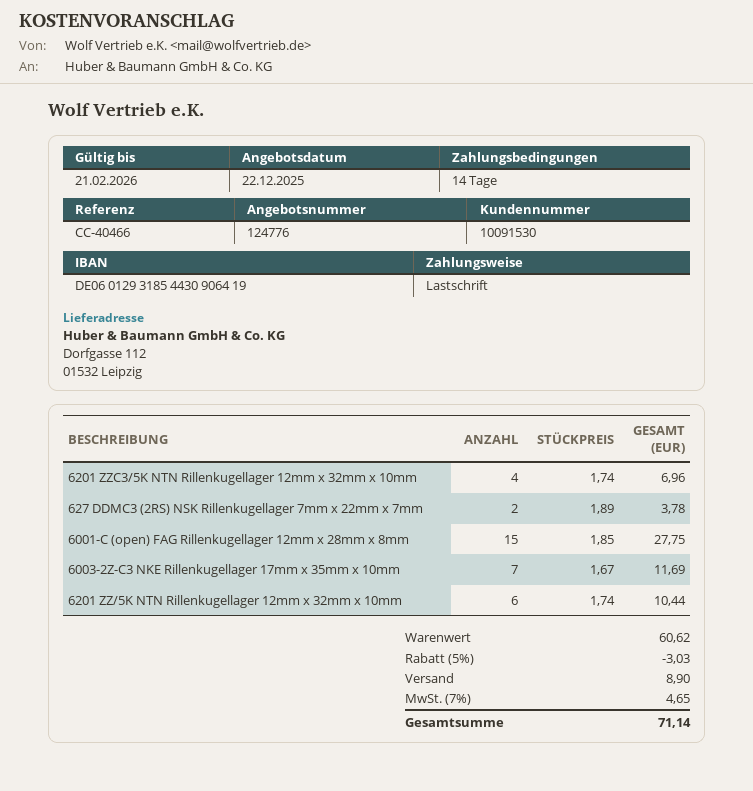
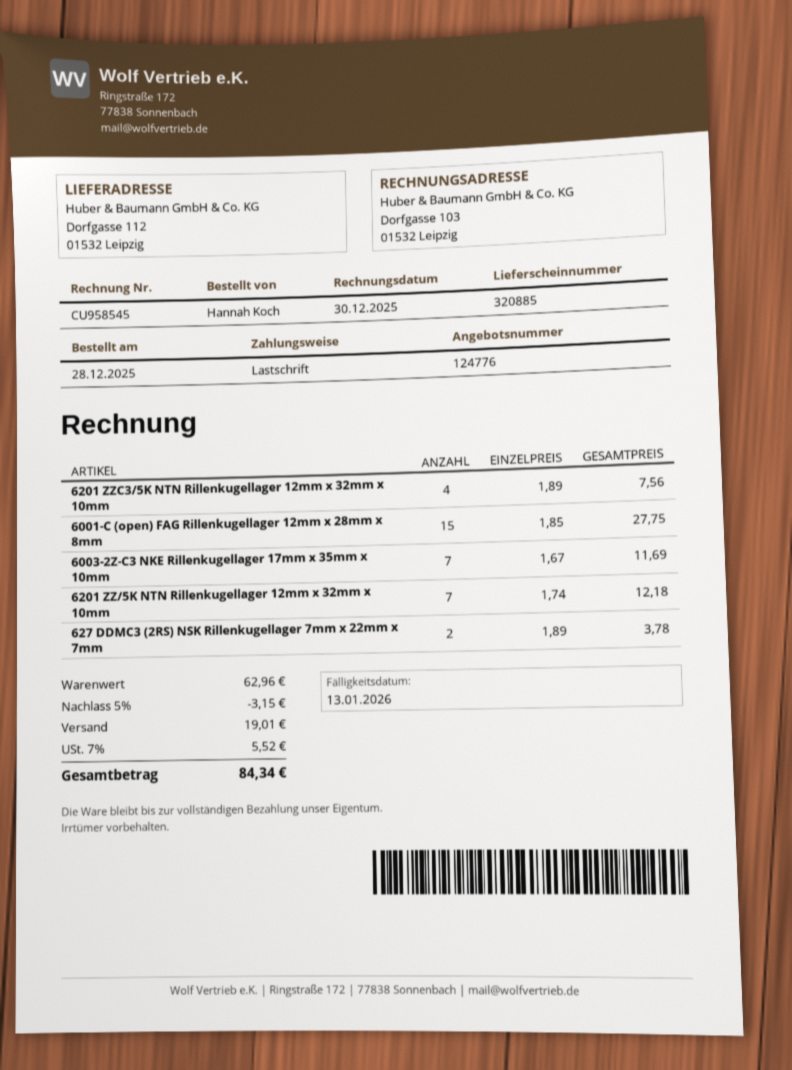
6201 ZZC3/5K NTN Rillenkugellager 12mm x 32mm x 10mm: 4 x 1.74 = 6.96 -> 4 x 1.89 = 7.56
6201 ZZ/5K NTN Rillenkugellager 12mm x 32mm x 10mm: 6 x 1.74 = 10.44 -> 7 x 1.74 = 12.18
subtotal: 60.62 -> 62.96
discount: 5% = 3.03 -> 5% = 3.15
shipping: 8.90 -> 19.01
tax: 7% = 4.65 -> 7% = 5.52
total: 71.14 -> 84.34

